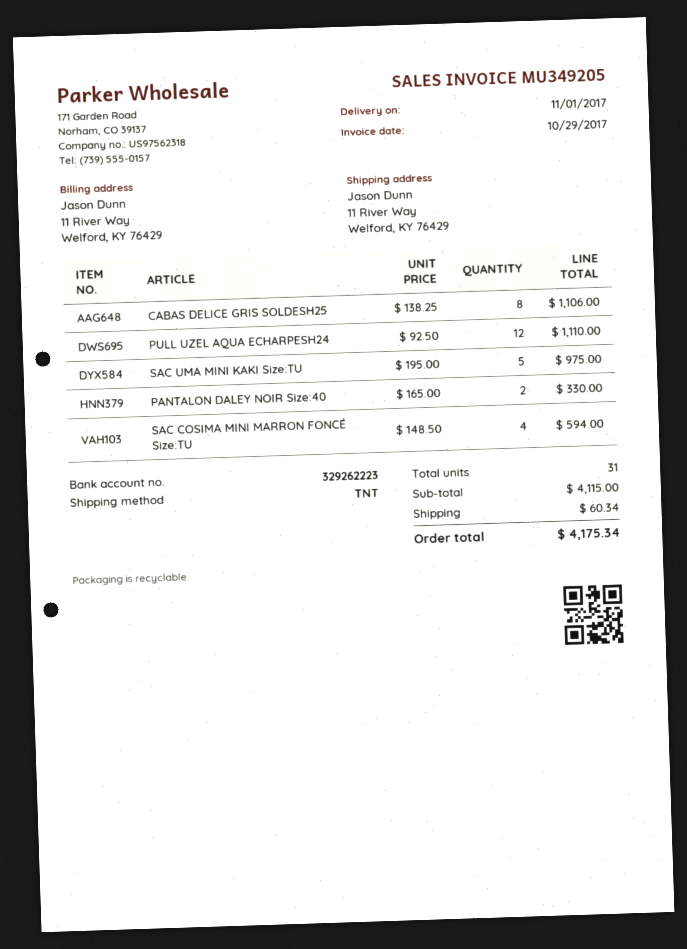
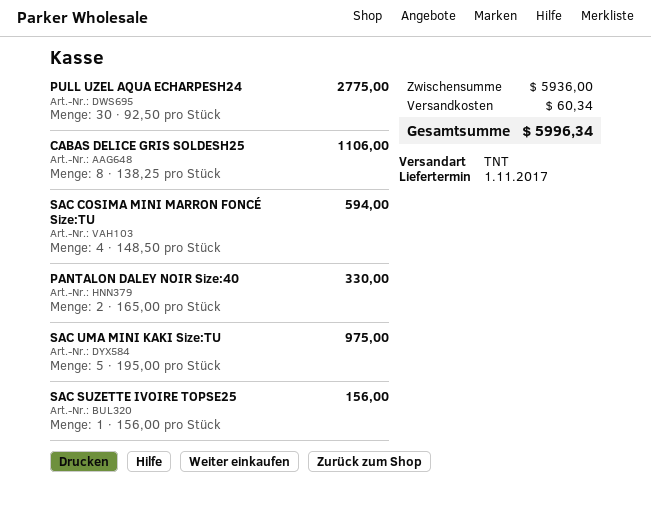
PULL UZEL AQUA ECHARPESH24: 12 x 92.50 = 1110.00 -> 30 x 92.50 = 2775.00
SAC SUZETTE IVOIRE TOPSE25: none -> 1 x 156.00 = 156.00
subtotal: 4115.00 -> 5936.00
total: 4175.34 -> 5996.34

